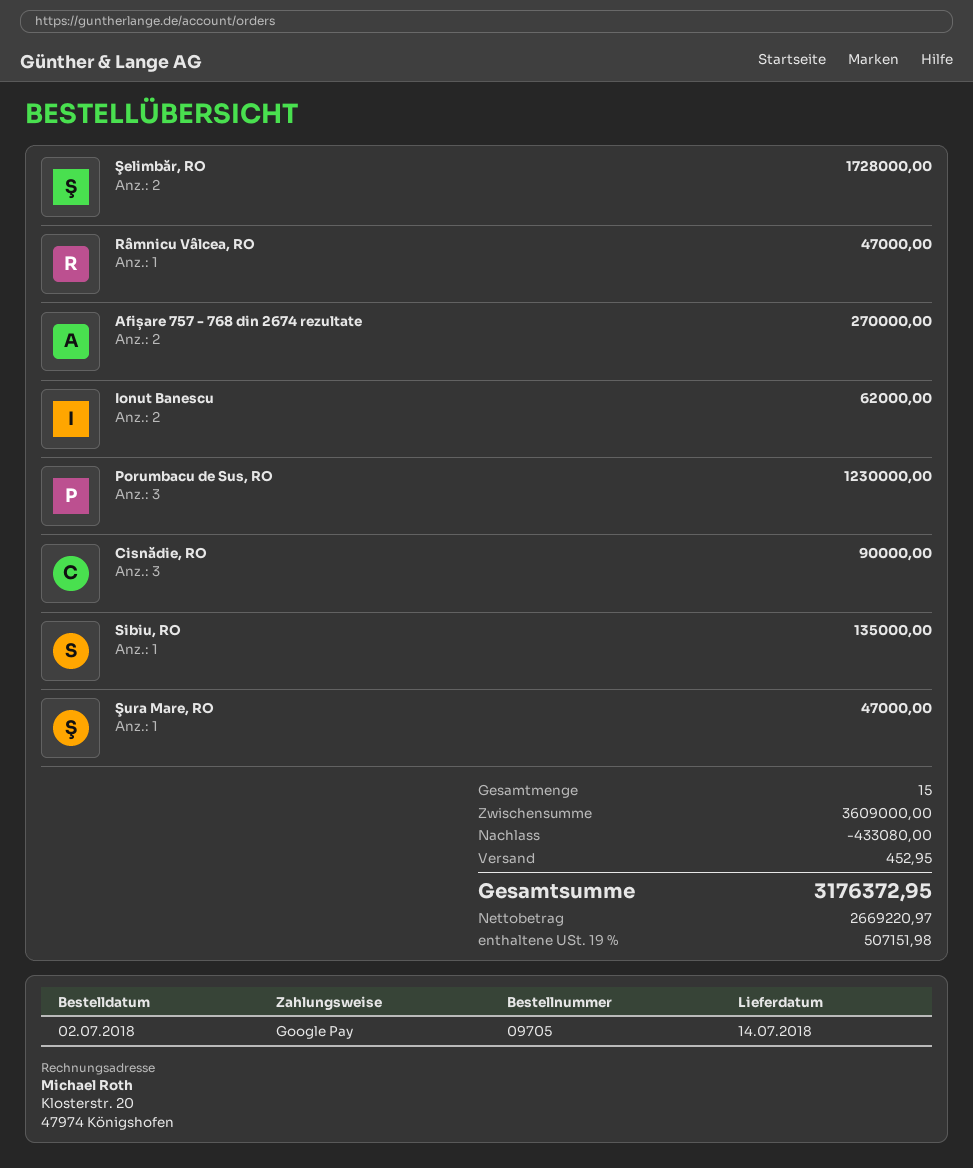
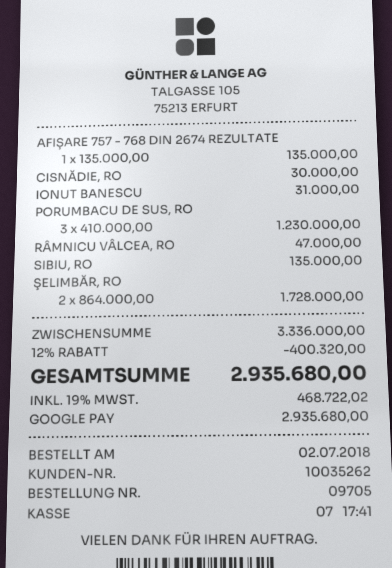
Afișare 757 - 768 din 2674 rezultate: 2 for 270000.00 -> 1 for 135000.00
Ionut Banescu: 2 for 62000.00 -> 1 for 31000.00
Cisnădie, RO: 3 for 90000.00 -> 1 for 30000.00
Şura Mare, RO: 1 for 47000.00 -> none
subtotal: 3609000.00 -> 3336000.00
discount: 433080.00 -> 400320.00
shipping: 452.95 -> none
tax: 19% = 507151.98 -> 19% = 468722.02
total: 3176372.95 -> 2935680.00

